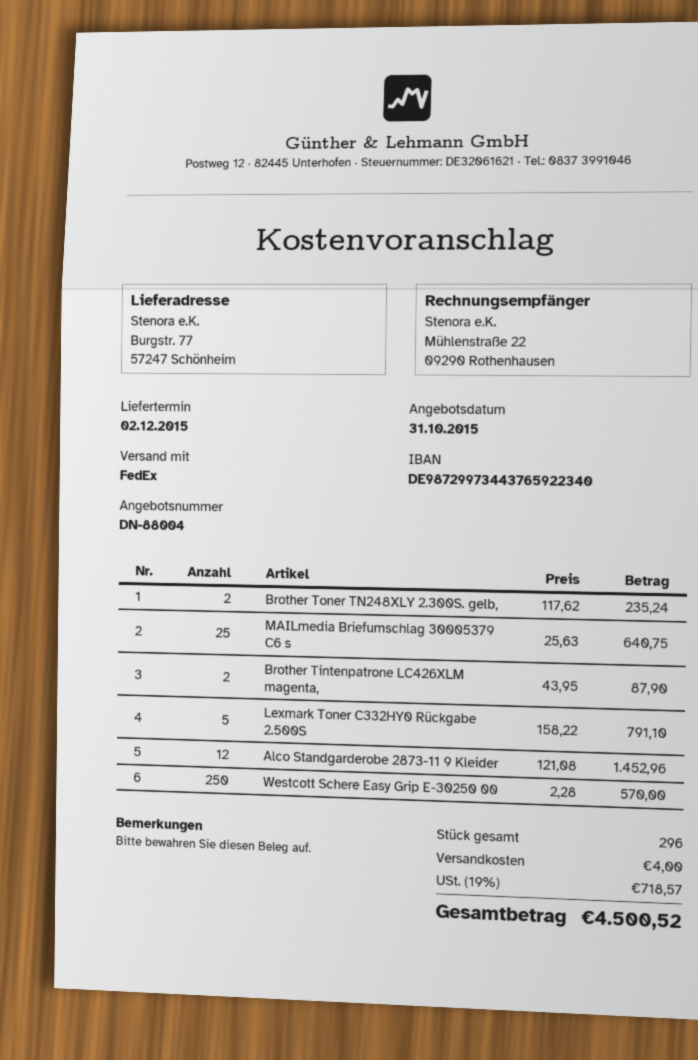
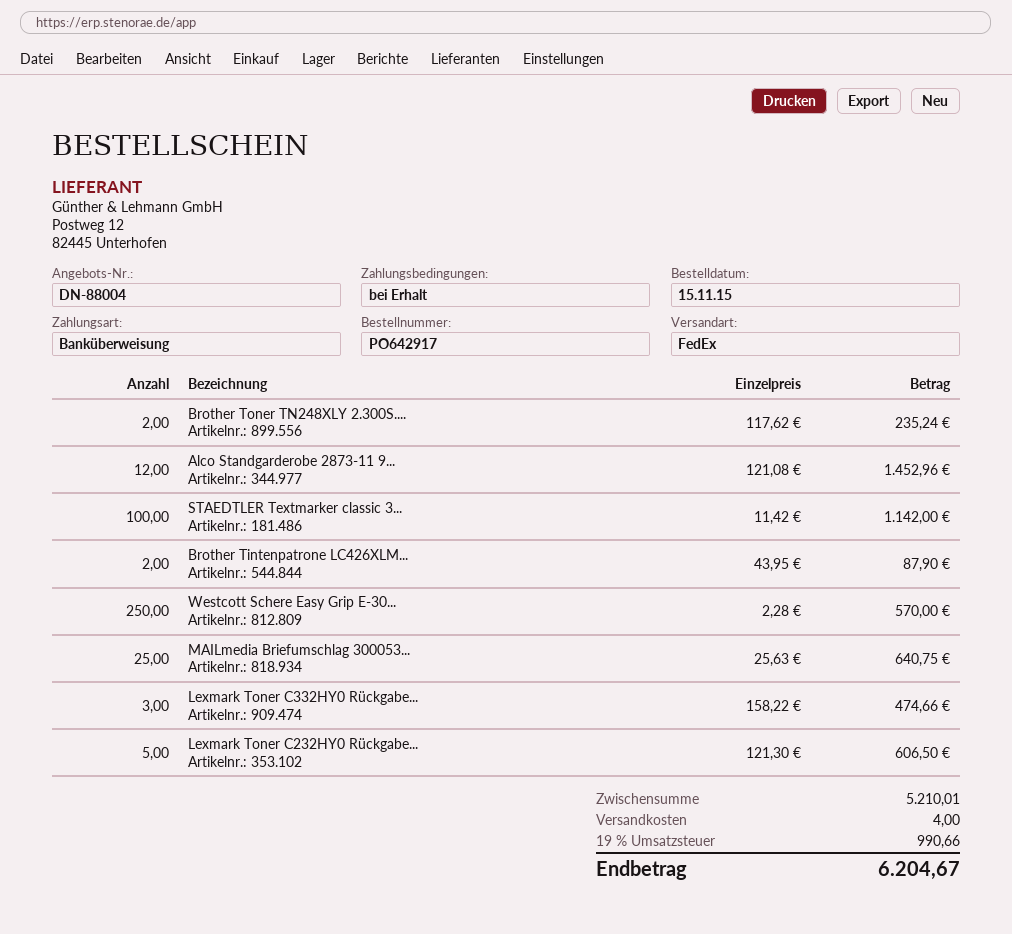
Lexmark Toner C332HY0 Rückgabe 2.500S: 5 x 158.22 = 791.10 -> 3 x 158.22 = 474.66
STAEDTLER Textmarker classic 3...: none -> 100 x 11.42 = 1142.00
Lexmark Toner C232HY0 Rückgabe...: none -> 5 x 121.30 = 606.50
tax: 19% = 718.57 -> 19% = 990.66
total: 4500.52 -> 6204.67

